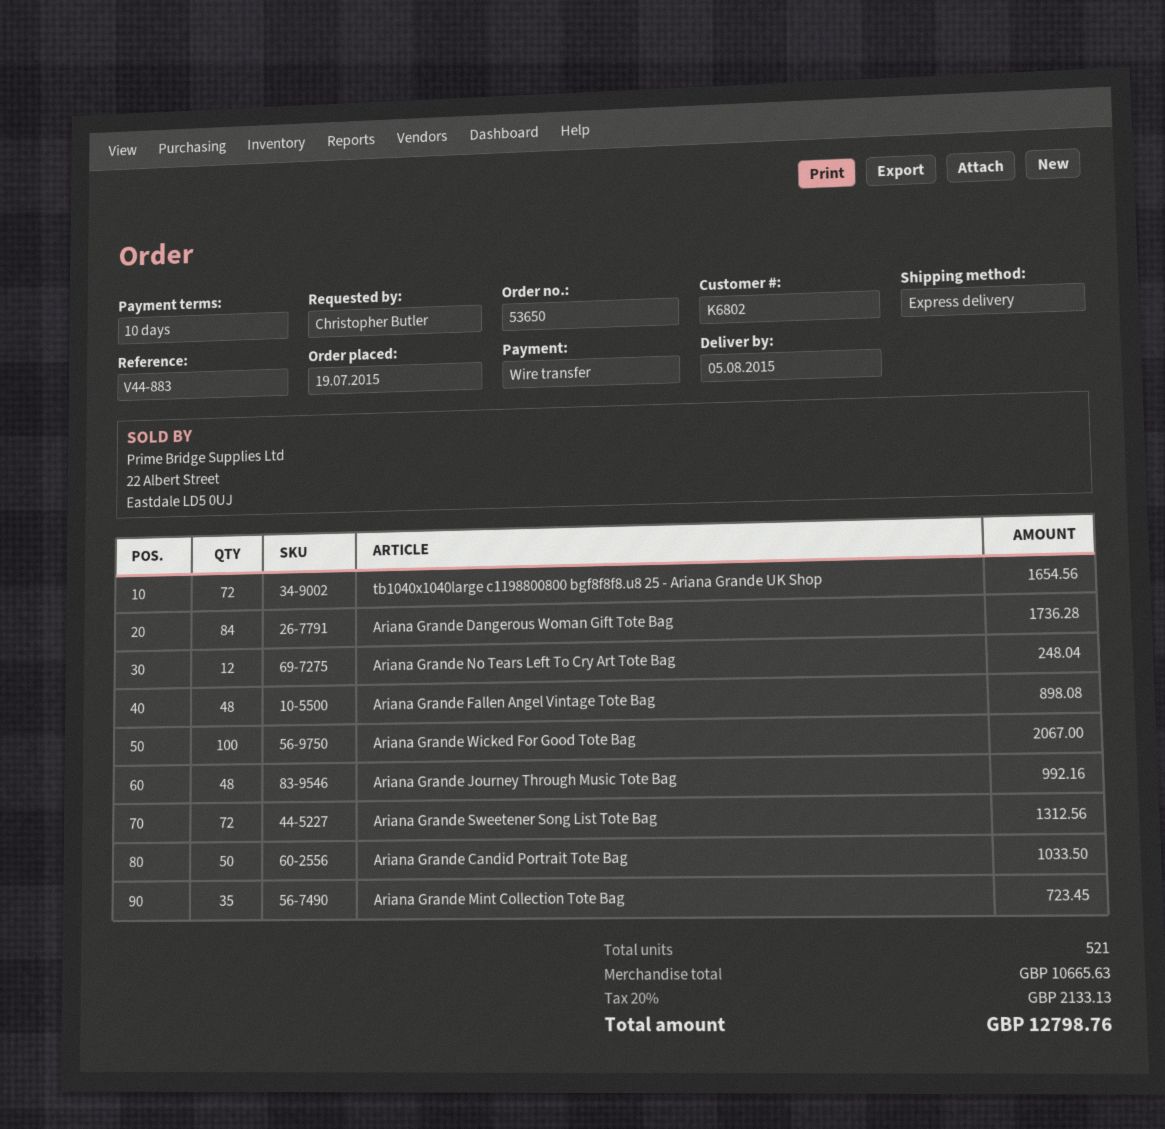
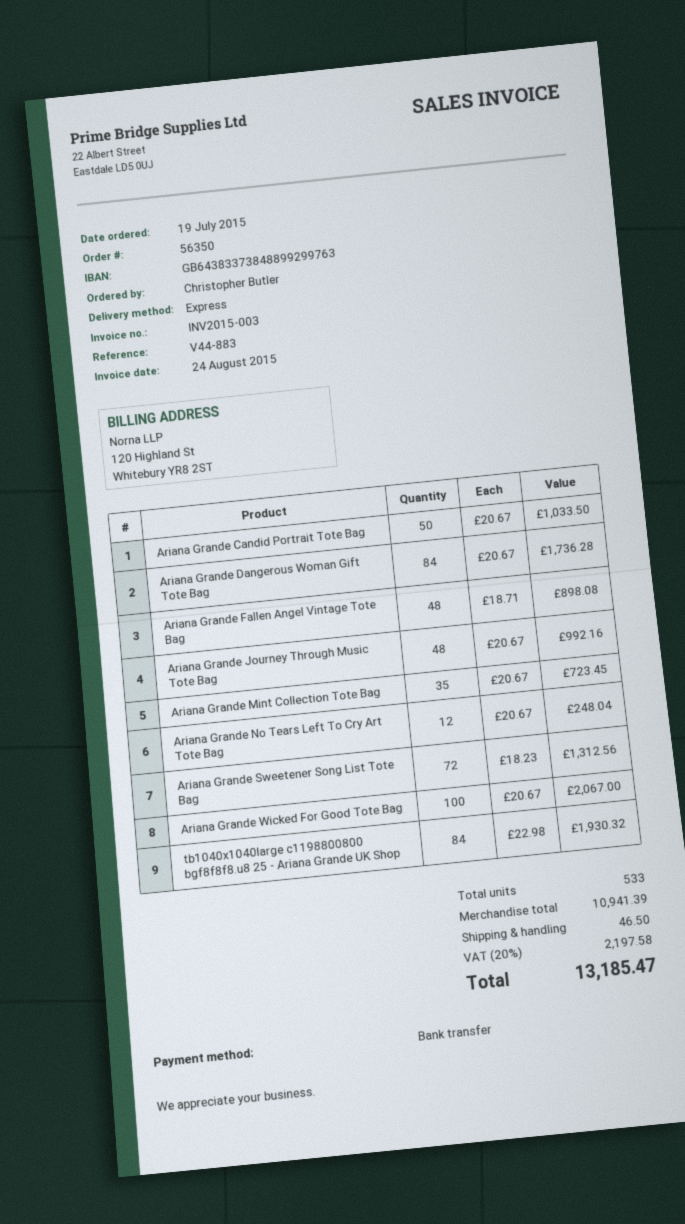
order number: 53650 -> 56350
tb1040x1040large c1198800800 bgf8f8f8.u8 25 - Ariana Grande UK Shop: 72 for 1654.56 -> 84 for 1930.32
total quantity: 521 -> 533
subtotal: 10665.63 -> 10941.39
shipping: none -> 46.50
tax: 20% = 2133.13 -> 20% = 2197.58
total: 12798.76 -> 13185.47

